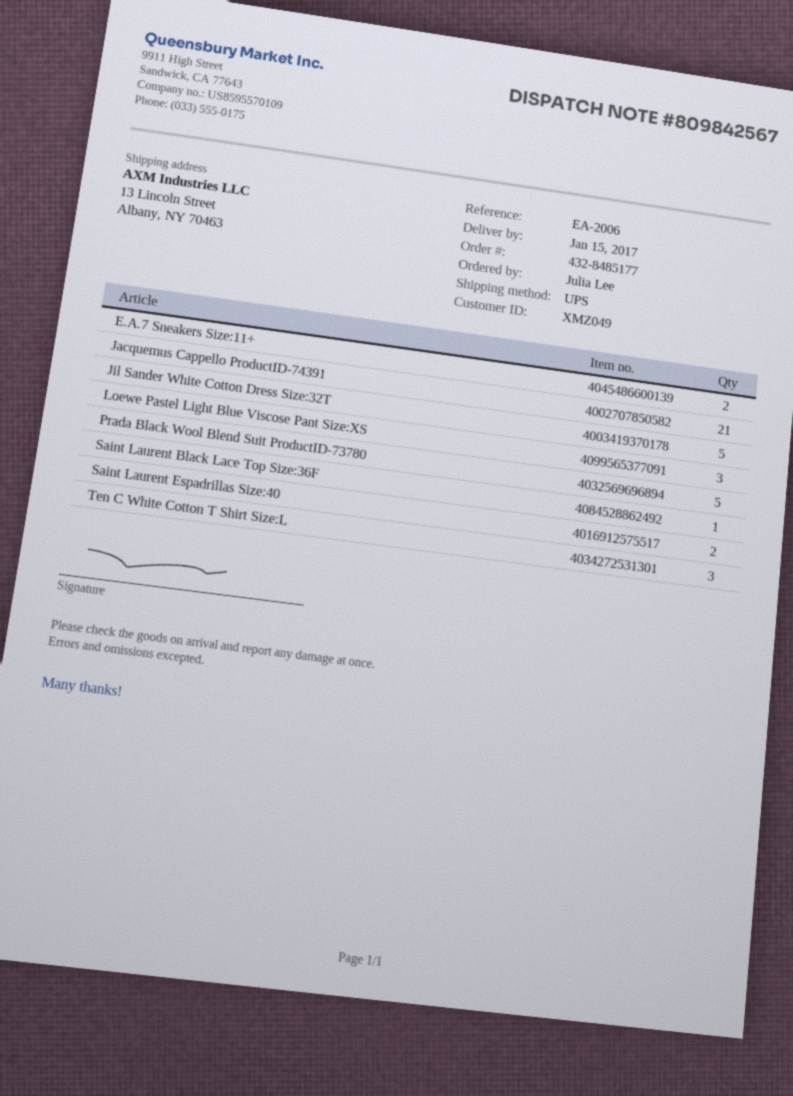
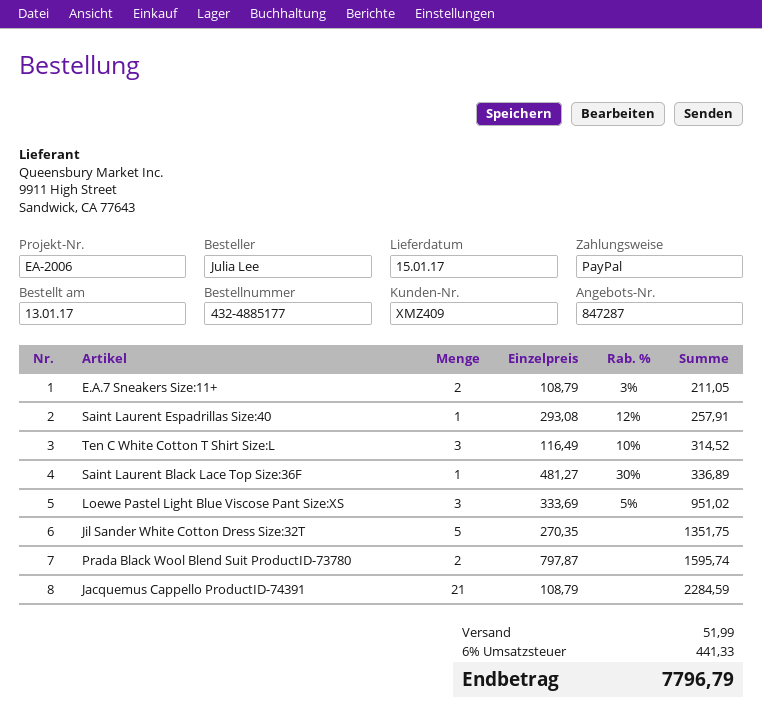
order number: 432-8485177 -> 432-4885177
customer number: XMZ049 -> XMZ409
Prada Black Wool Blend Suit ProductID-73780: 5 -> 2
Saint Laurent Espadrillas Size:40: 2 -> 1

